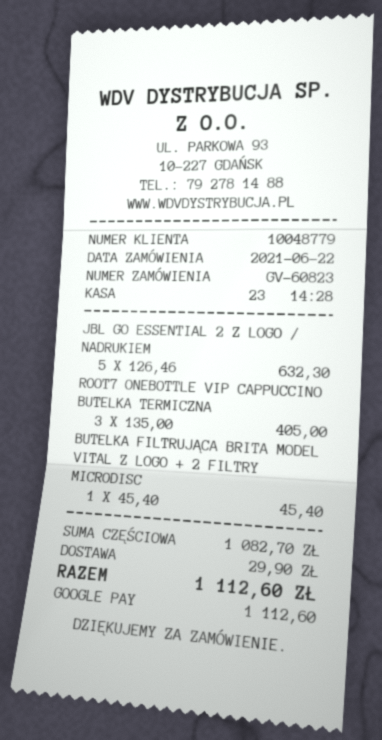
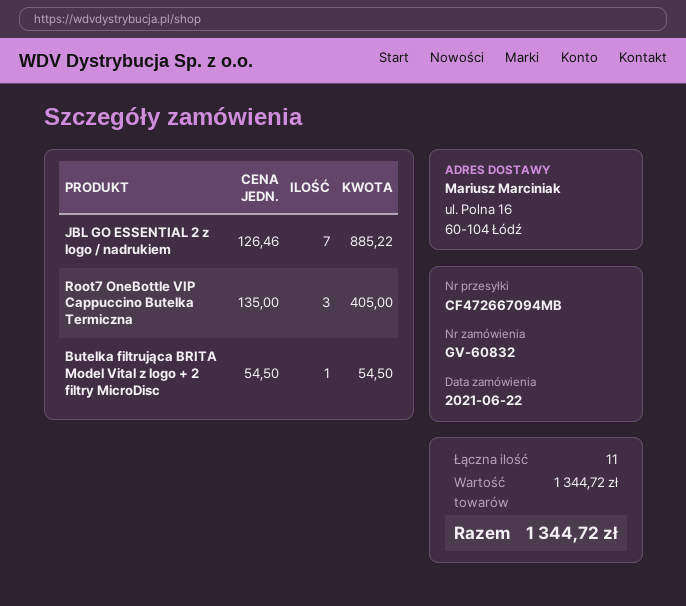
order number: GV-60823 -> GV-60832
JBL GO ESSENTIAL 2 Z LOGO / NADRUKIEM: 5 x 126.46 = 632.30 -> 7 x 126.46 = 885.22
BUTELKA FILTRUJĄCA BRITA MODEL VITAL Z LOGO + 2 FILTRY MICRODISC: 1 x 45.40 = 45.40 -> 1 x 54.50 = 54.50
subtotal: 1082.70 -> 1344.72
shipping: 29.90 -> none
total: 1112.60 -> 1344.72

